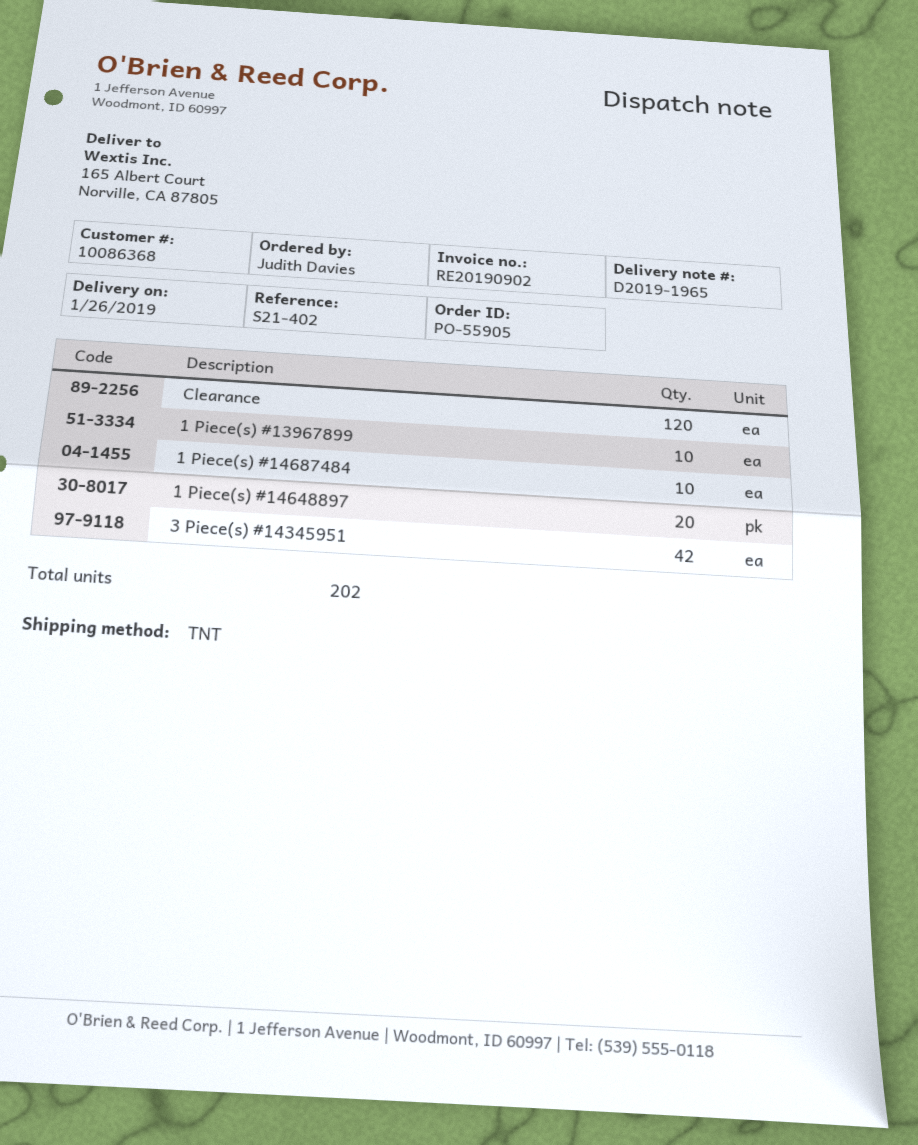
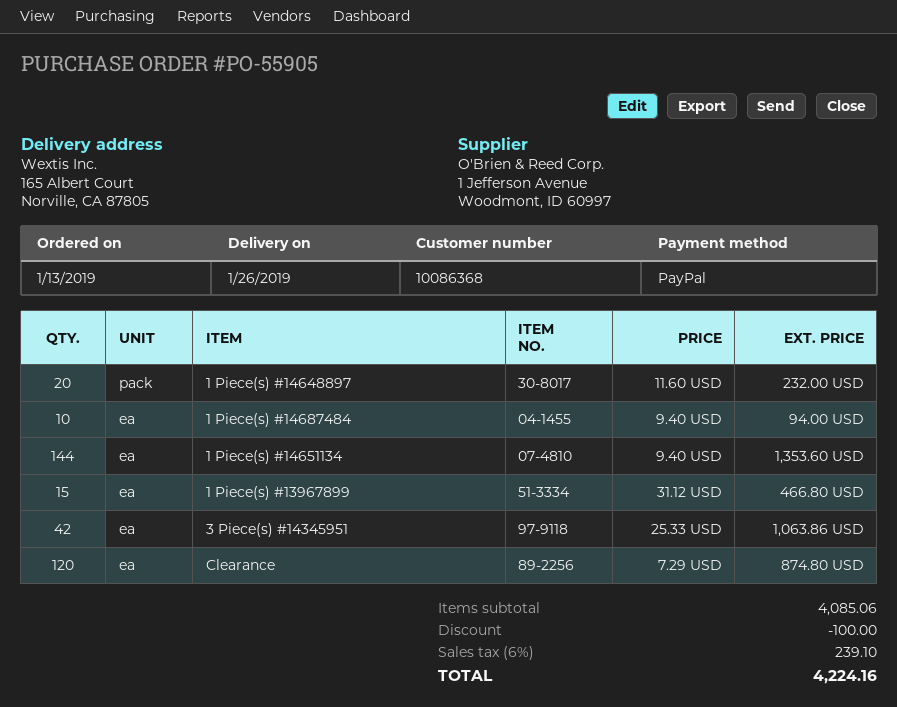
1 Piece(s) #13967899: 10 -> 15
1 Piece(s) #14651134: none -> 144

